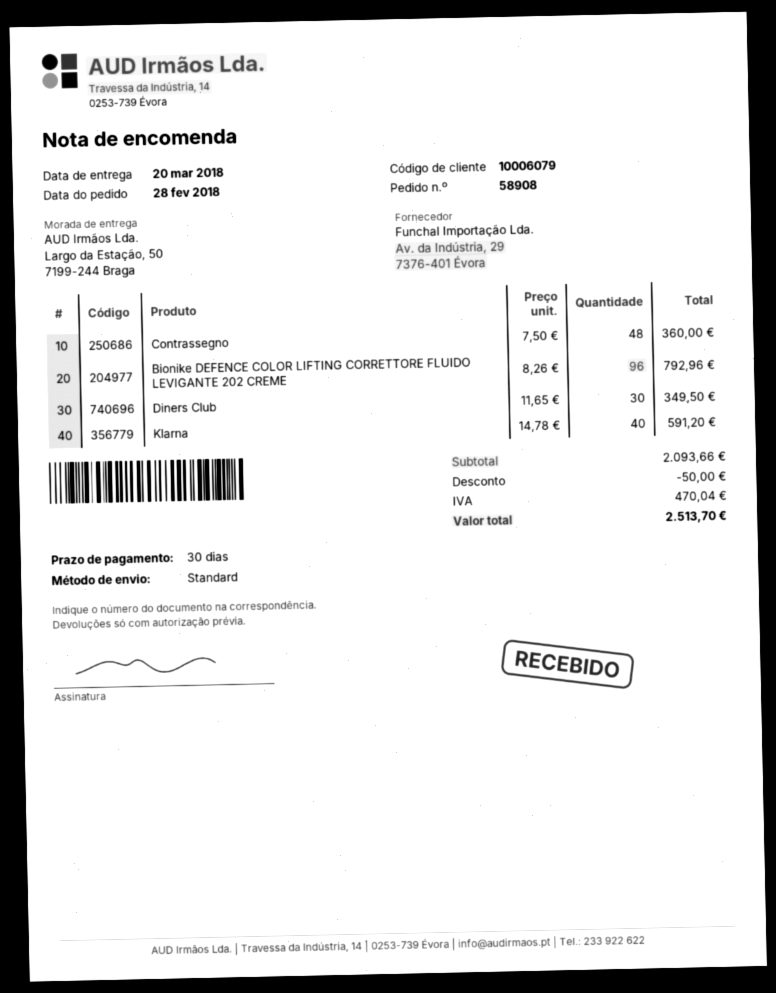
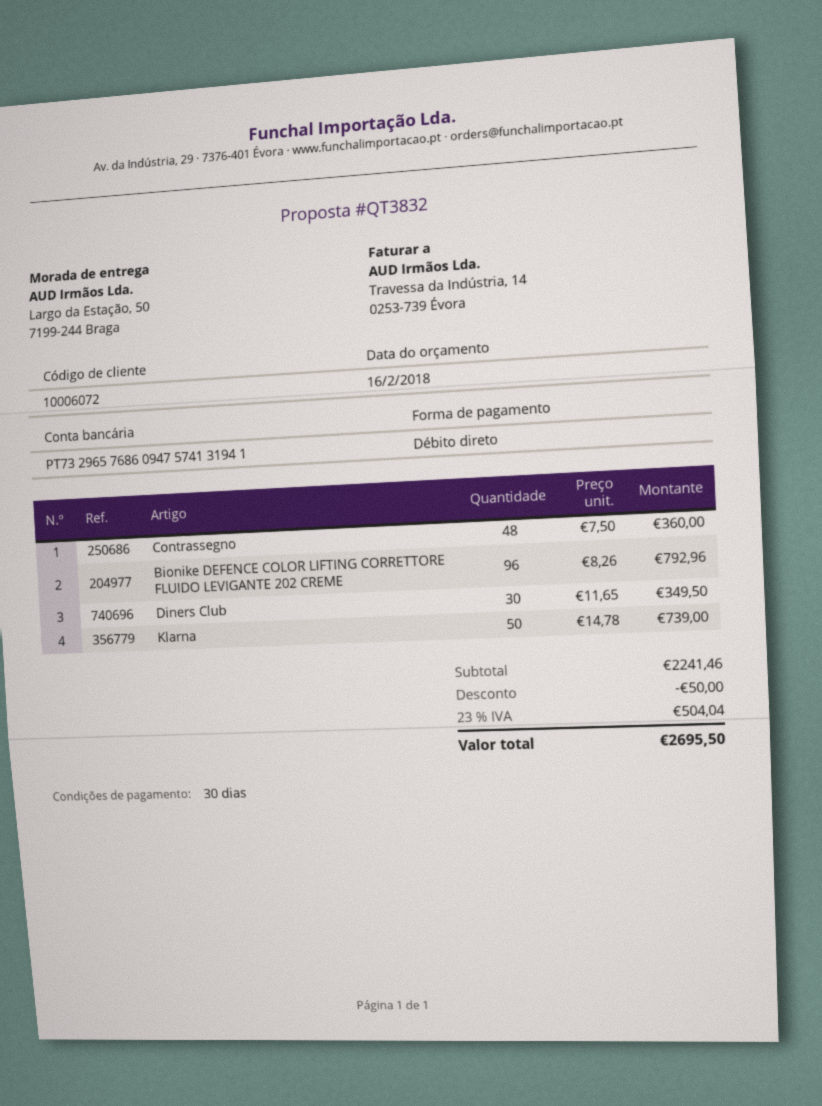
customer number: 10006079 -> 10006072
Klarna: 40 x 14.78 = 591.20 -> 50 x 14.78 = 739.00
subtotal: 2093.66 -> 2241.46
tax: 470.04 -> 504.04
total: 2513.70 -> 2695.50

